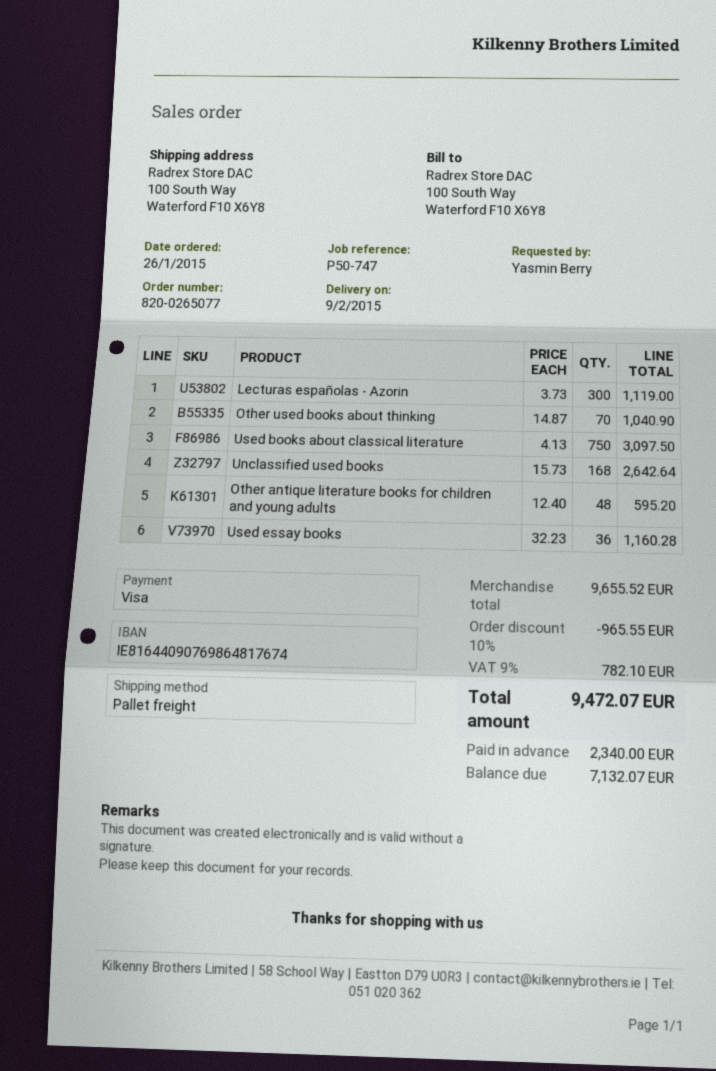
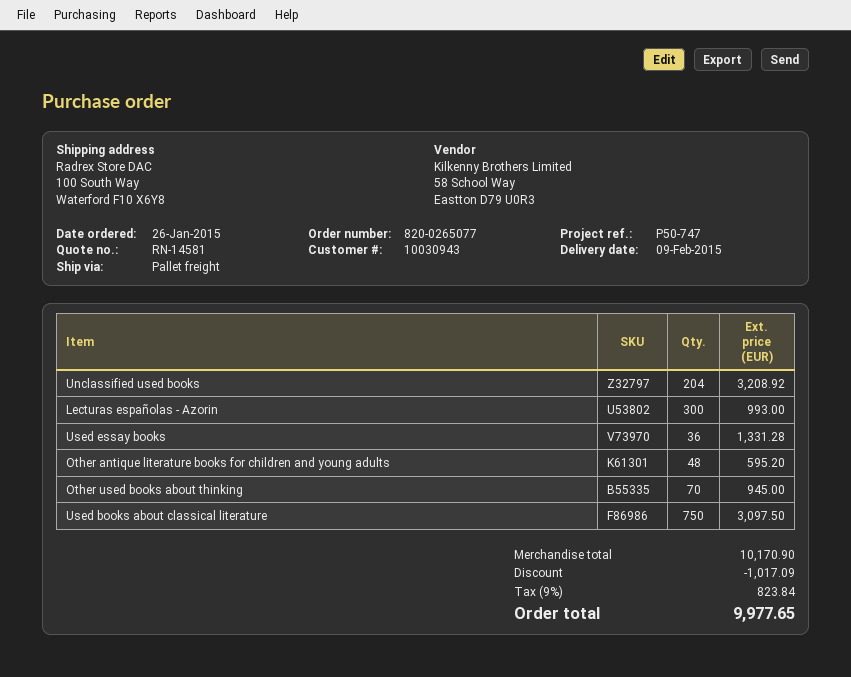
Lecturas españolas - Azorin: 300 for 1119.00 -> 300 for 993.00
Other used books about thinking: 70 for 1040.90 -> 70 for 945.00
Unclassified used books: 168 for 2642.64 -> 204 for 3208.92
Used essay books: 36 for 1160.28 -> 36 for 1331.28
subtotal: 9655.52 -> 10170.90
discount: 965.55 -> 1017.09
tax: 9% = 782.10 -> 9% = 823.84
total: 9472.07 -> 9977.65

